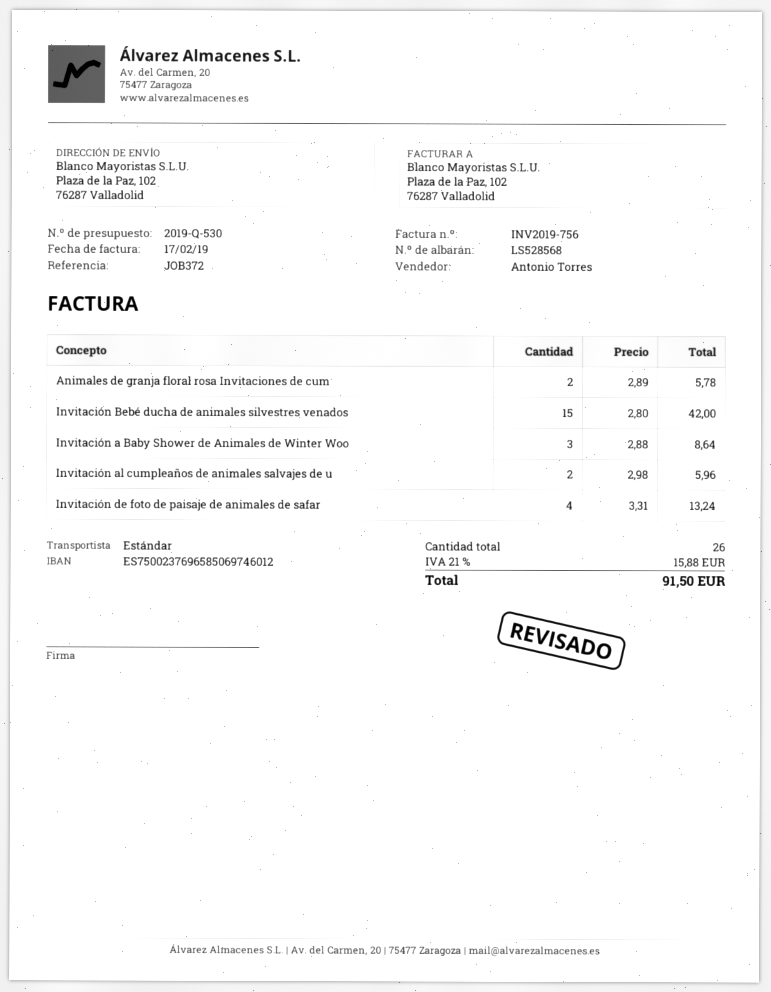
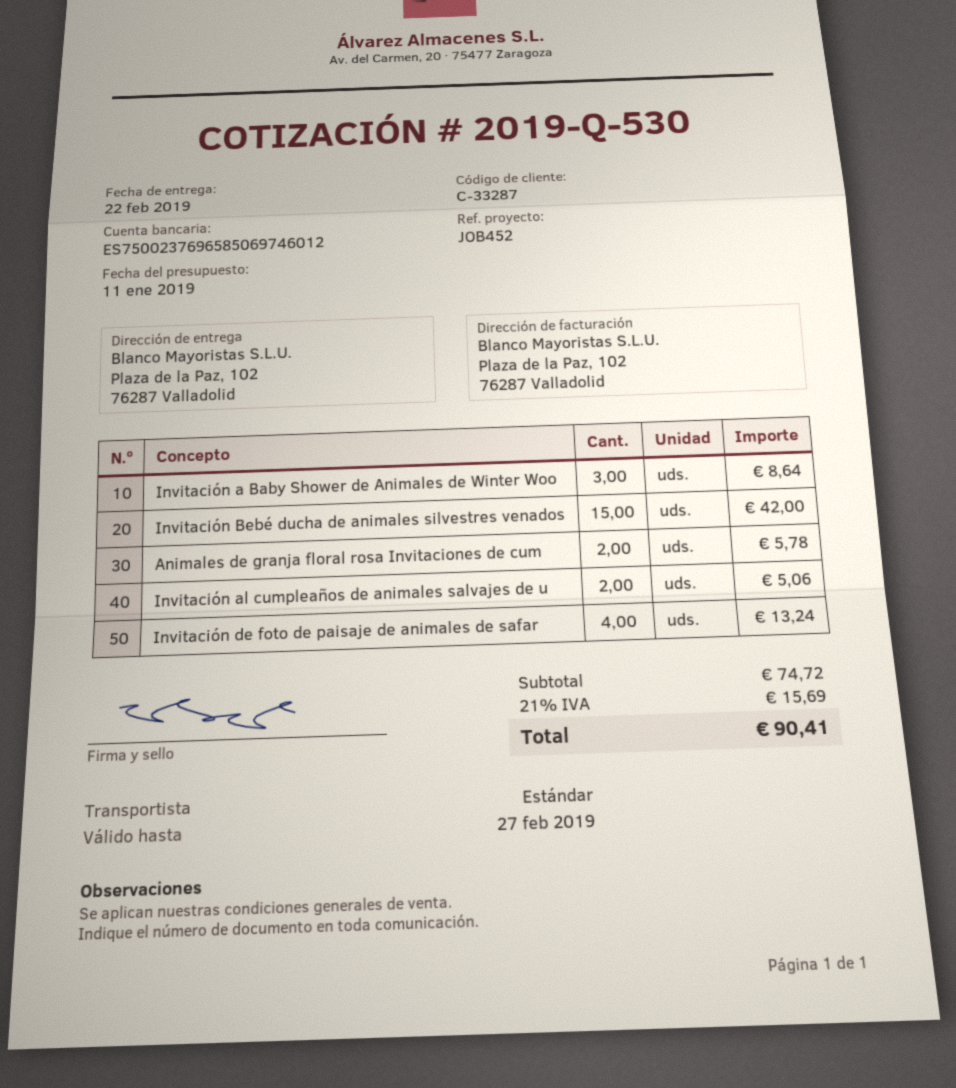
reference: JOB372 -> JOB452
Invitación al cumpleaños de animales salvajes de u: 2 for 5.96 -> 2 for 5.06
tax: 21% = 15.88 -> 21% = 15.69
total: 91.50 -> 90.41

